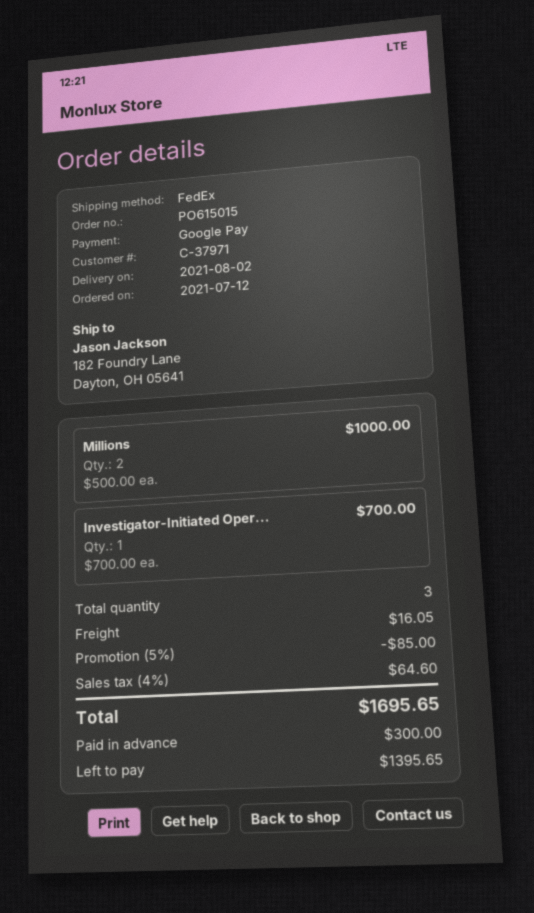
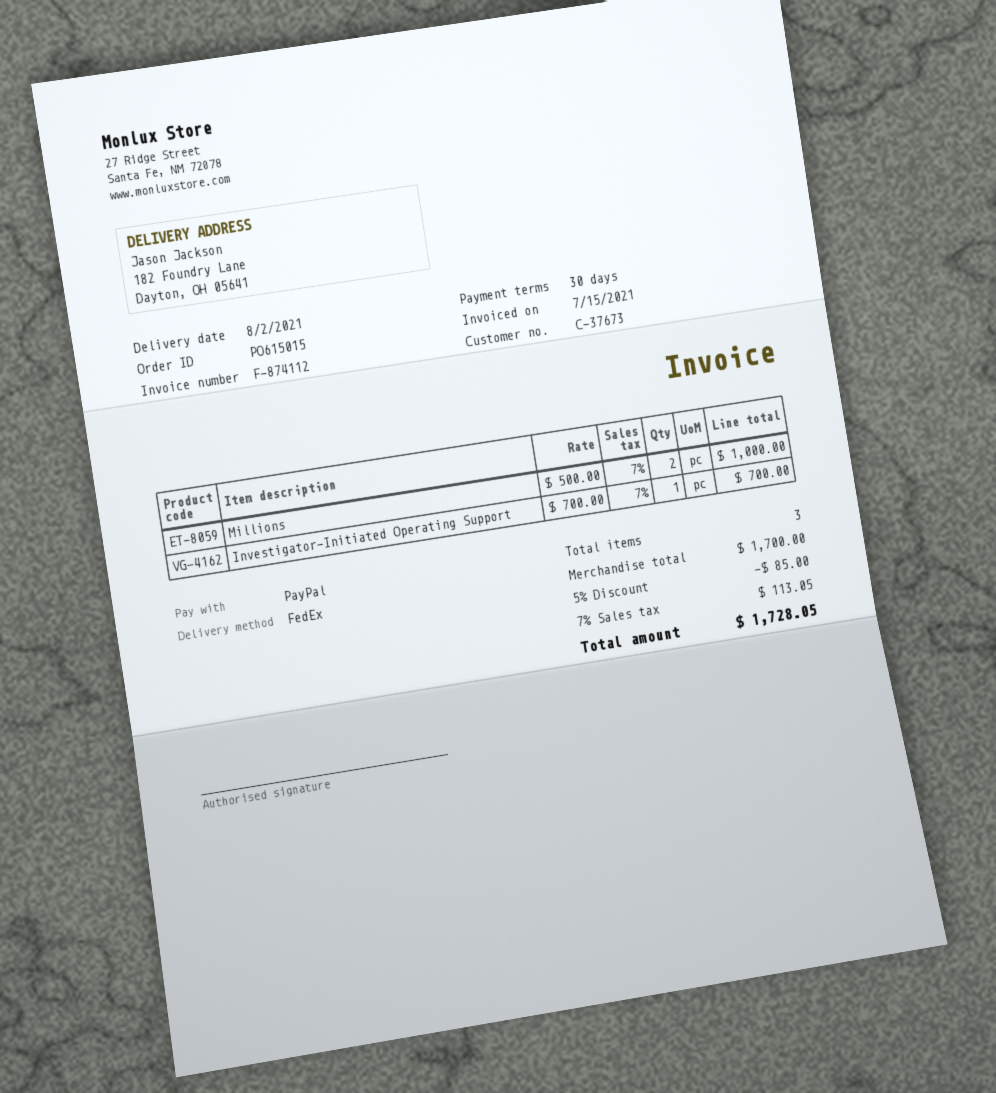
customer number: C-37971 -> C-37673
payment method: Google Pay -> PayPal
shipping: 16.05 -> none
tax: 4% = 64.60 -> 7% = 113.05
total: 1695.65 -> 1728.05

